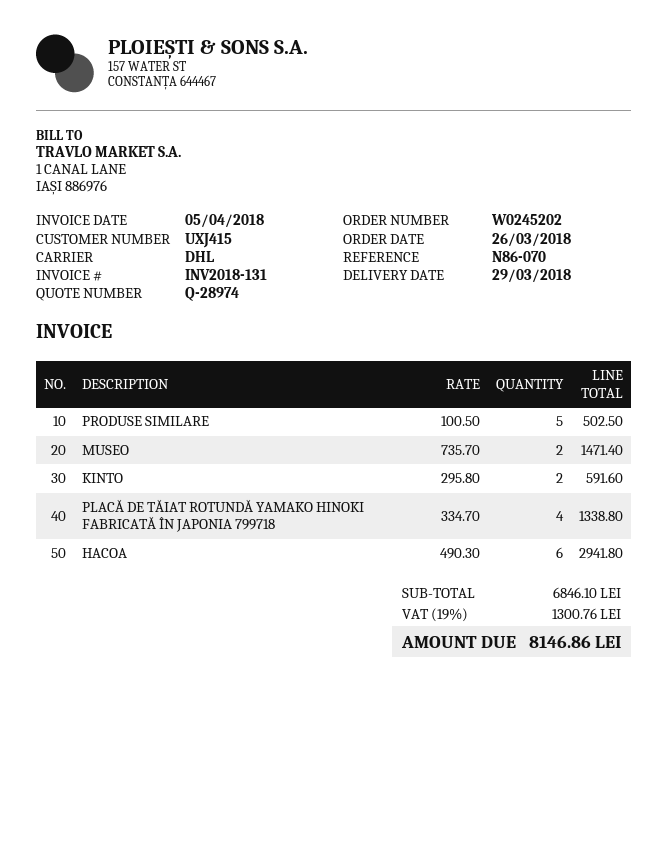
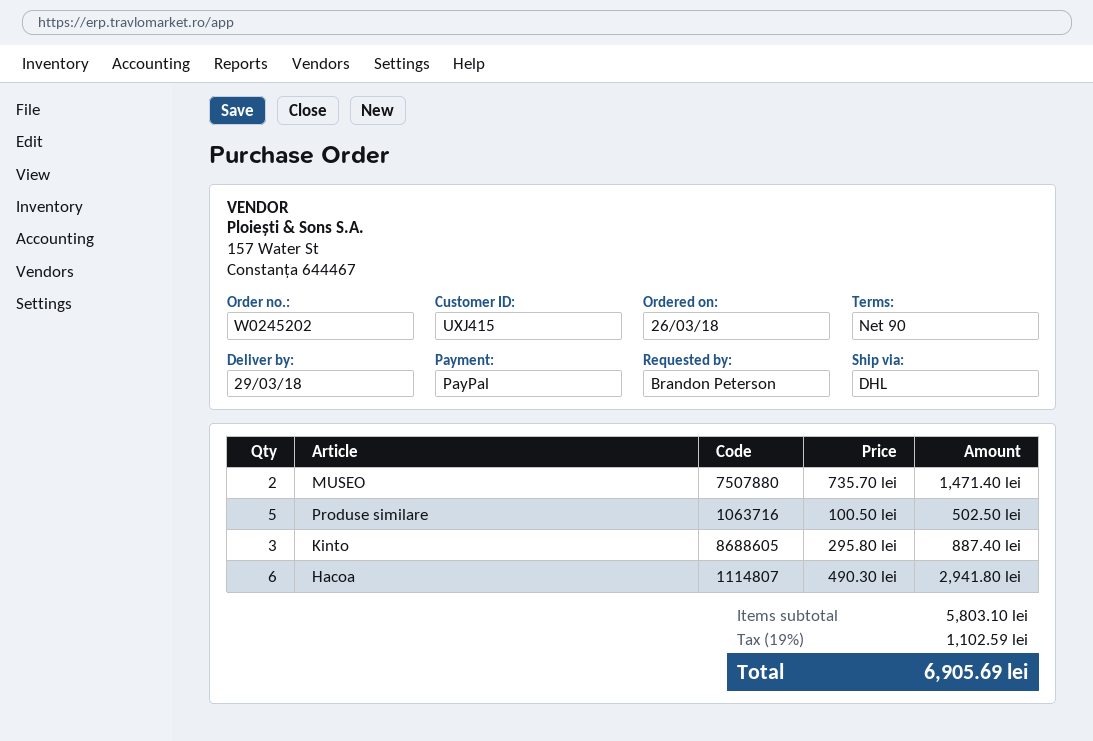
KINTO: 2 x 295.80 = 591.60 -> 3 x 295.80 = 887.40
PLACĂ DE TĂIAT ROTUNDĂ YAMAKO HINOKI FABRICATĂ ÎN JAPONIA 799718: 4 x 334.70 = 1338.80 -> none
subtotal: 6846.10 -> 5803.10
tax: 19% = 1300.76 -> 19% = 1102.59
total: 8146.86 -> 6905.69

